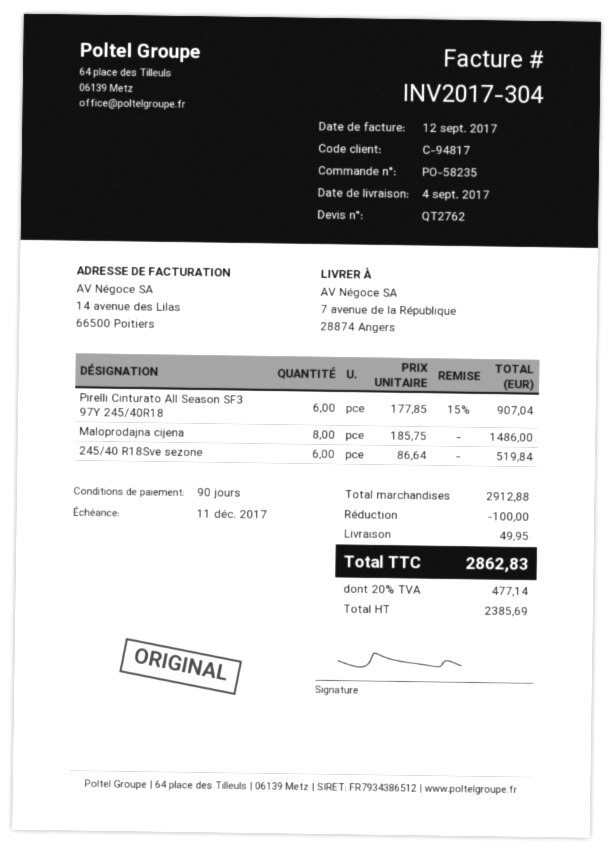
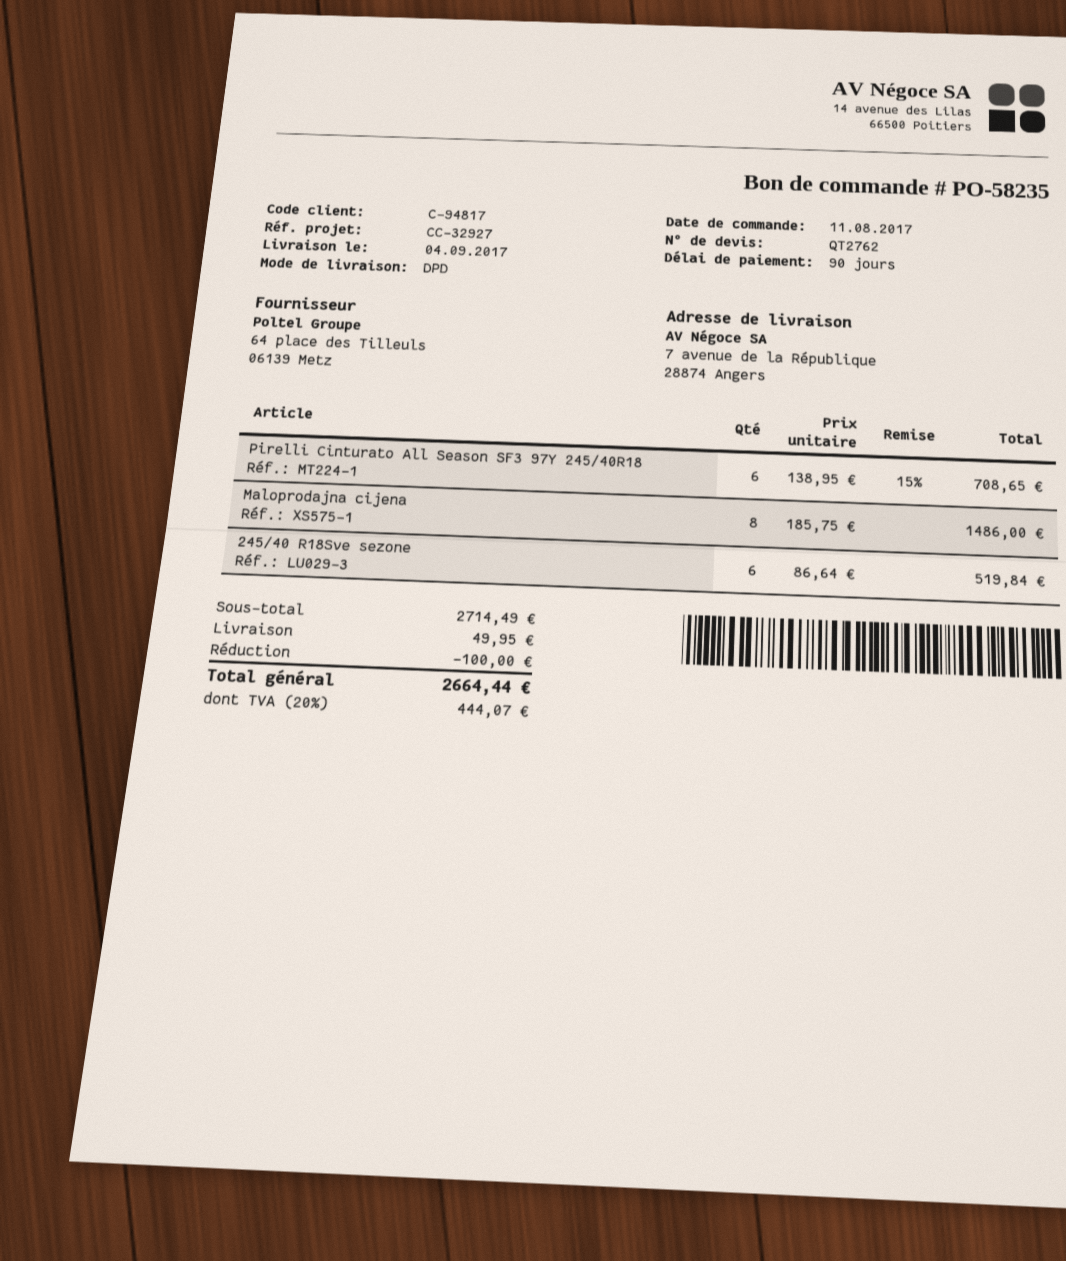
Pirelli Cinturato All Season SF3 97Y 245/40R18: 6 x 177.85 - 15% = 907.04 -> 6 x 138.95 - 15% = 708.65
subtotal: 2912.88 -> 2714.49
tax: 20% = 477.14 -> 20% = 444.07
total: 2862.83 -> 2664.44

